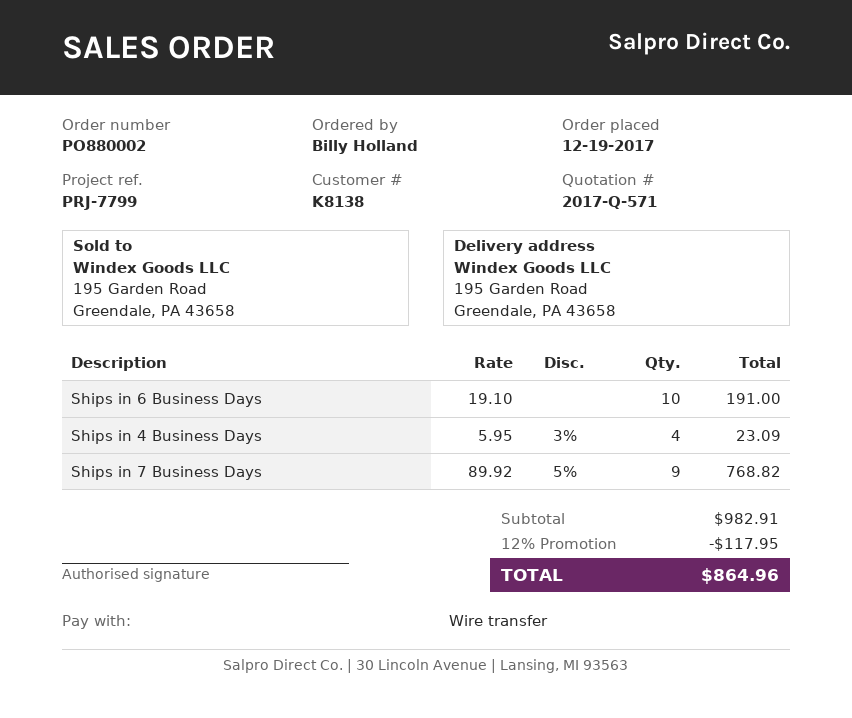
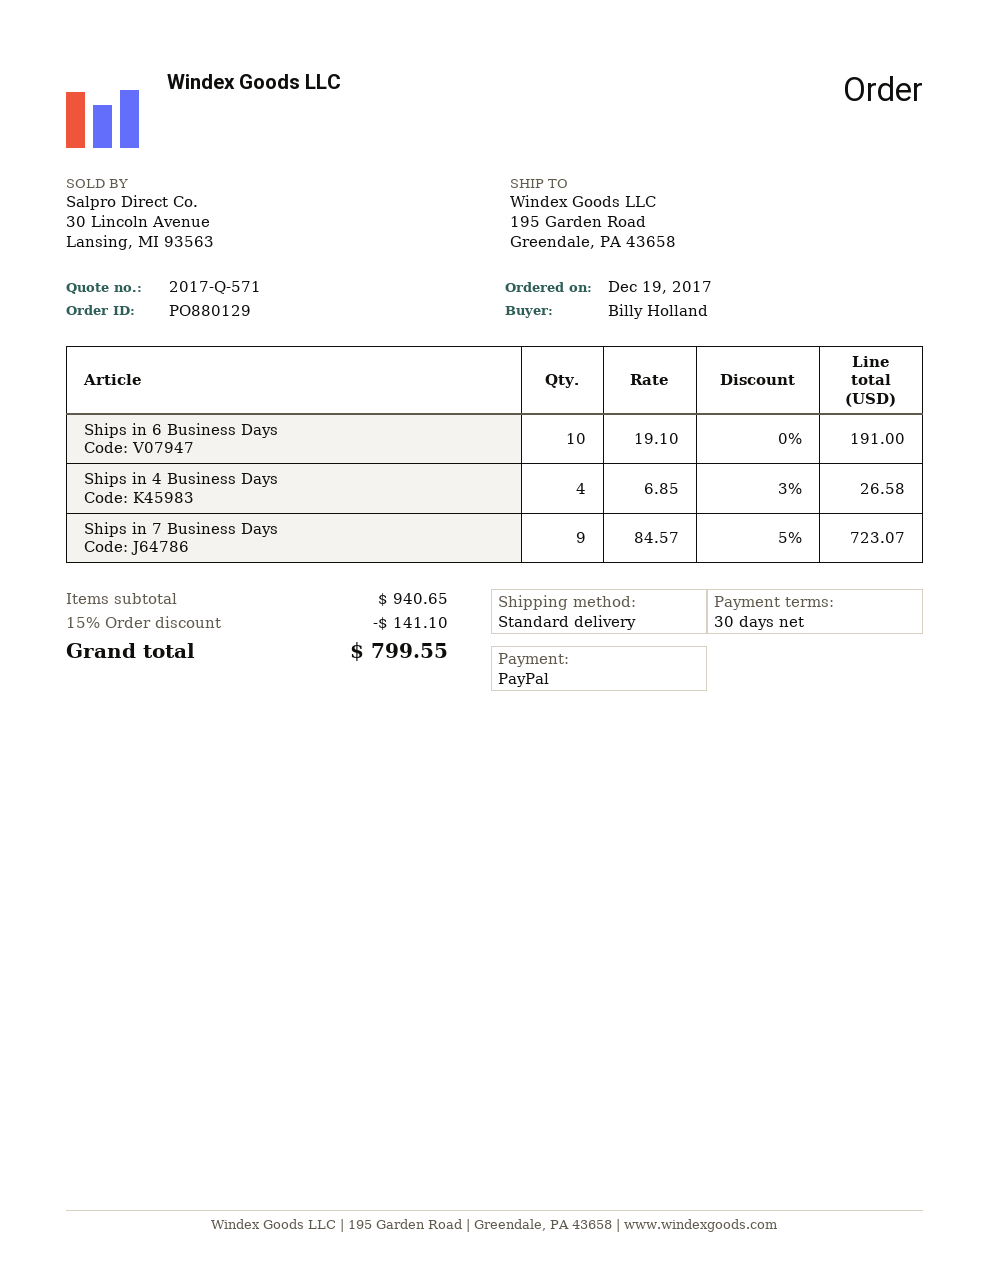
order number: PO880002 -> PO880129
payment method: bank transfer -> PayPal
Ships in 4 Business Days: 4 x 5.95 - 3% = 23.09 -> 4 x 6.85 - 3% = 26.58
Ships in 7 Business Days: 9 x 89.92 - 5% = 768.82 -> 9 x 84.57 - 5% = 723.07
subtotal: 982.91 -> 940.65
discount: 12% = 117.95 -> 15% = 141.10
total: 864.96 -> 799.55

